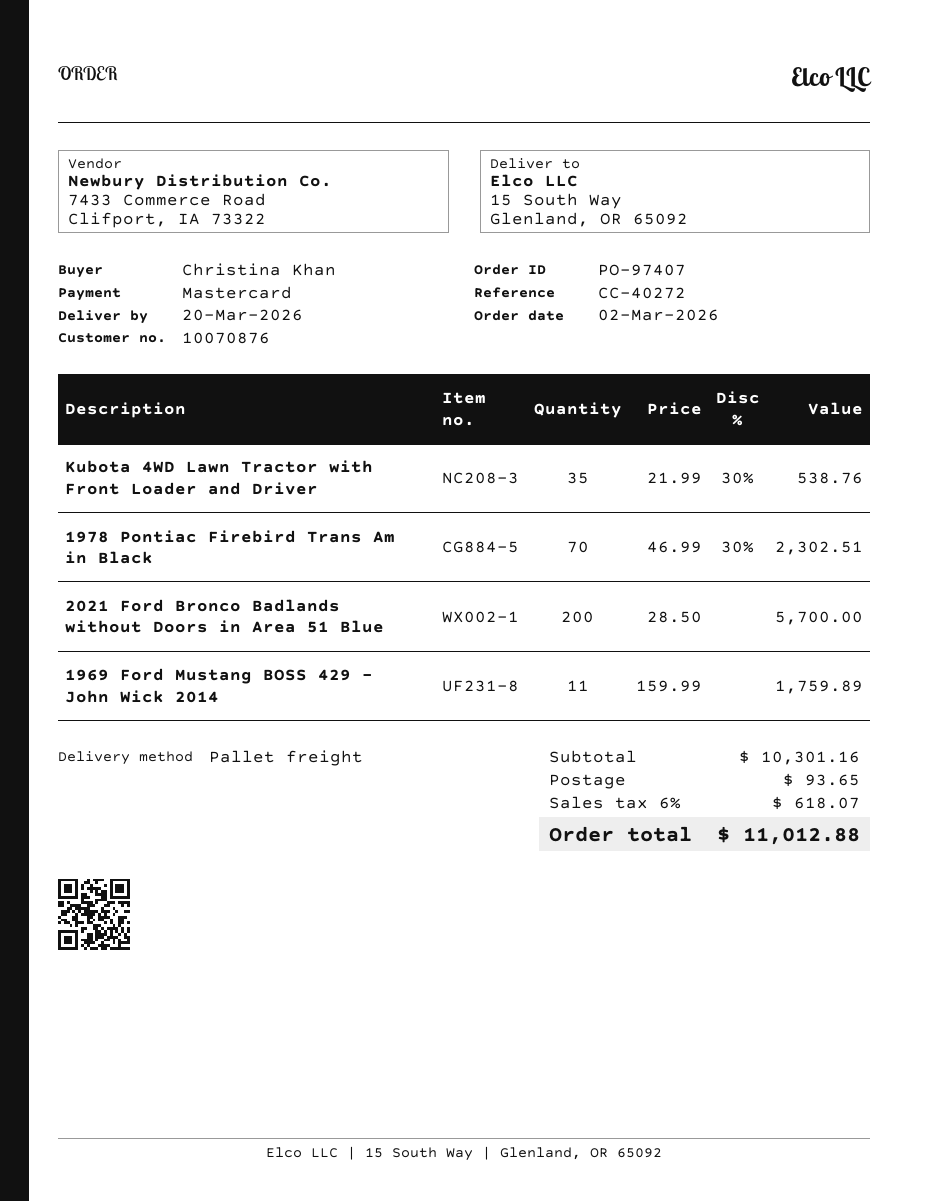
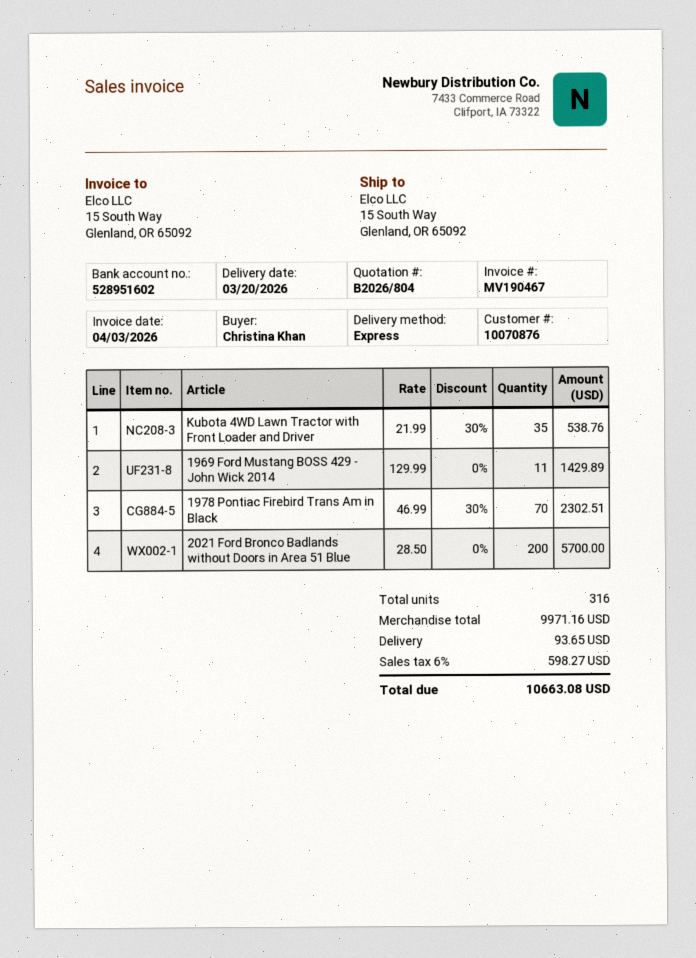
shipping method: pallet freight -> express
1969 Ford Mustang BOSS 429 - John Wick 2014: 11 x 159.99 = 1759.89 -> 11 x 129.99 = 1429.89
subtotal: 10301.16 -> 9971.16
tax: 6% = 618.07 -> 6% = 598.27
total: 11012.88 -> 10663.08

